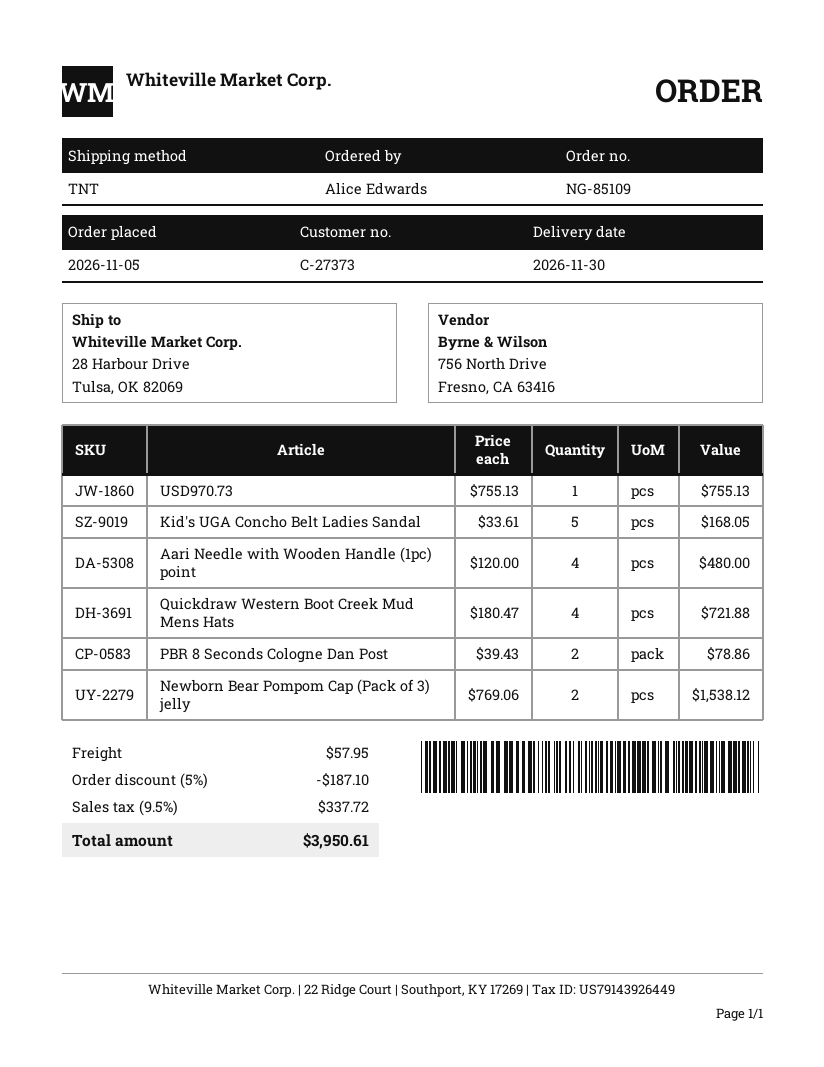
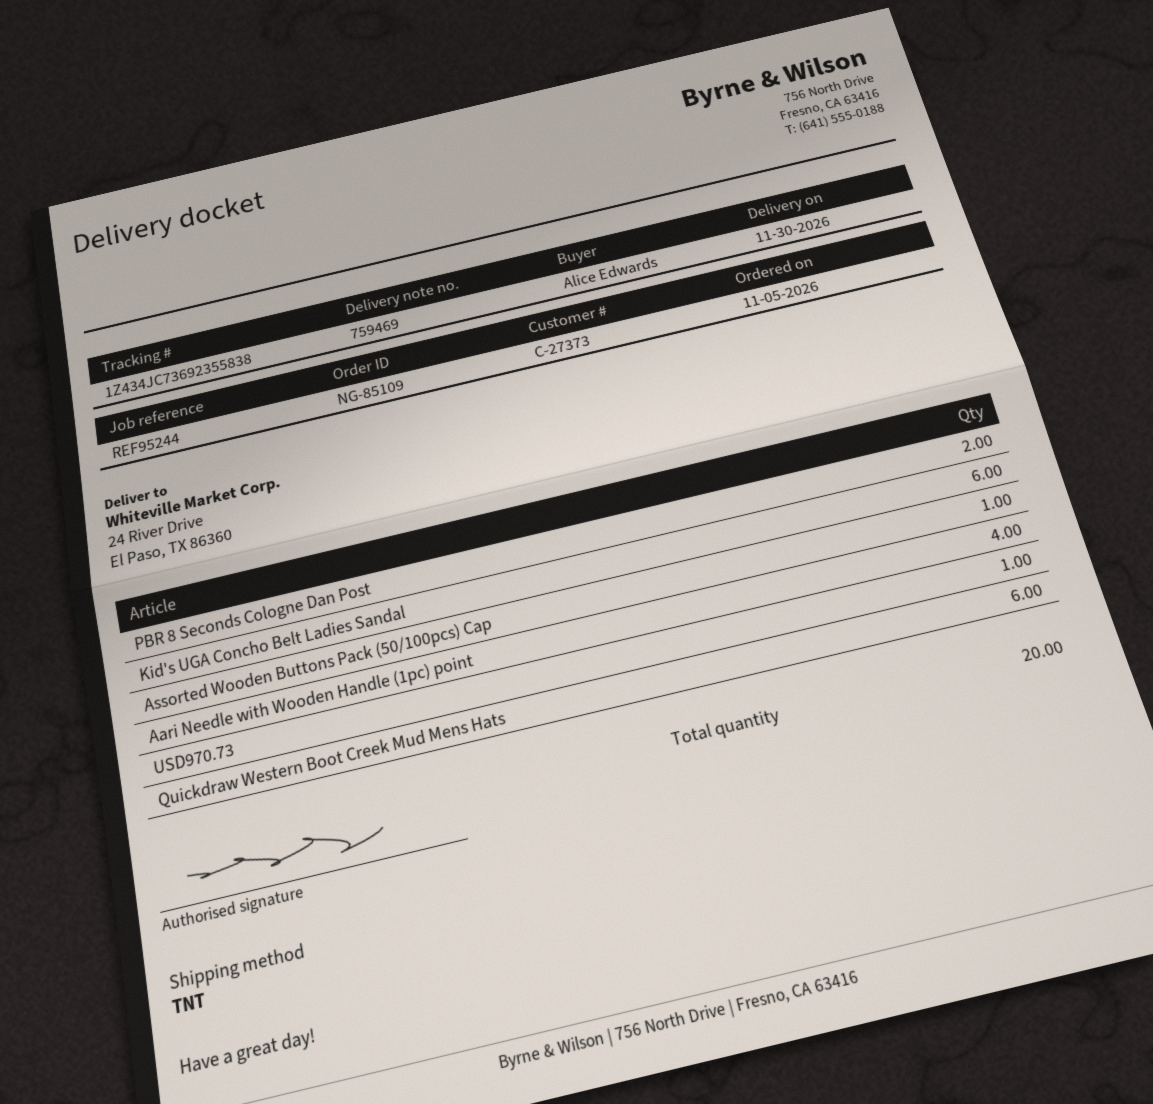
ship to: 28 Harbour Drive, Tulsa, OK 82069 -> 24 River Drive, El Paso, TX 86360
Kid's UGA Concho Belt Ladies Sandal: 5 -> 6
Quickdraw Western Boot Creek Mud Mens Hats: 4 -> 6
Newborn Bear Pompom Cap (Pack of 3) jelly: 2 -> none
Assorted Wooden Buttons Pack (50/100pcs) Cap: none -> 1

